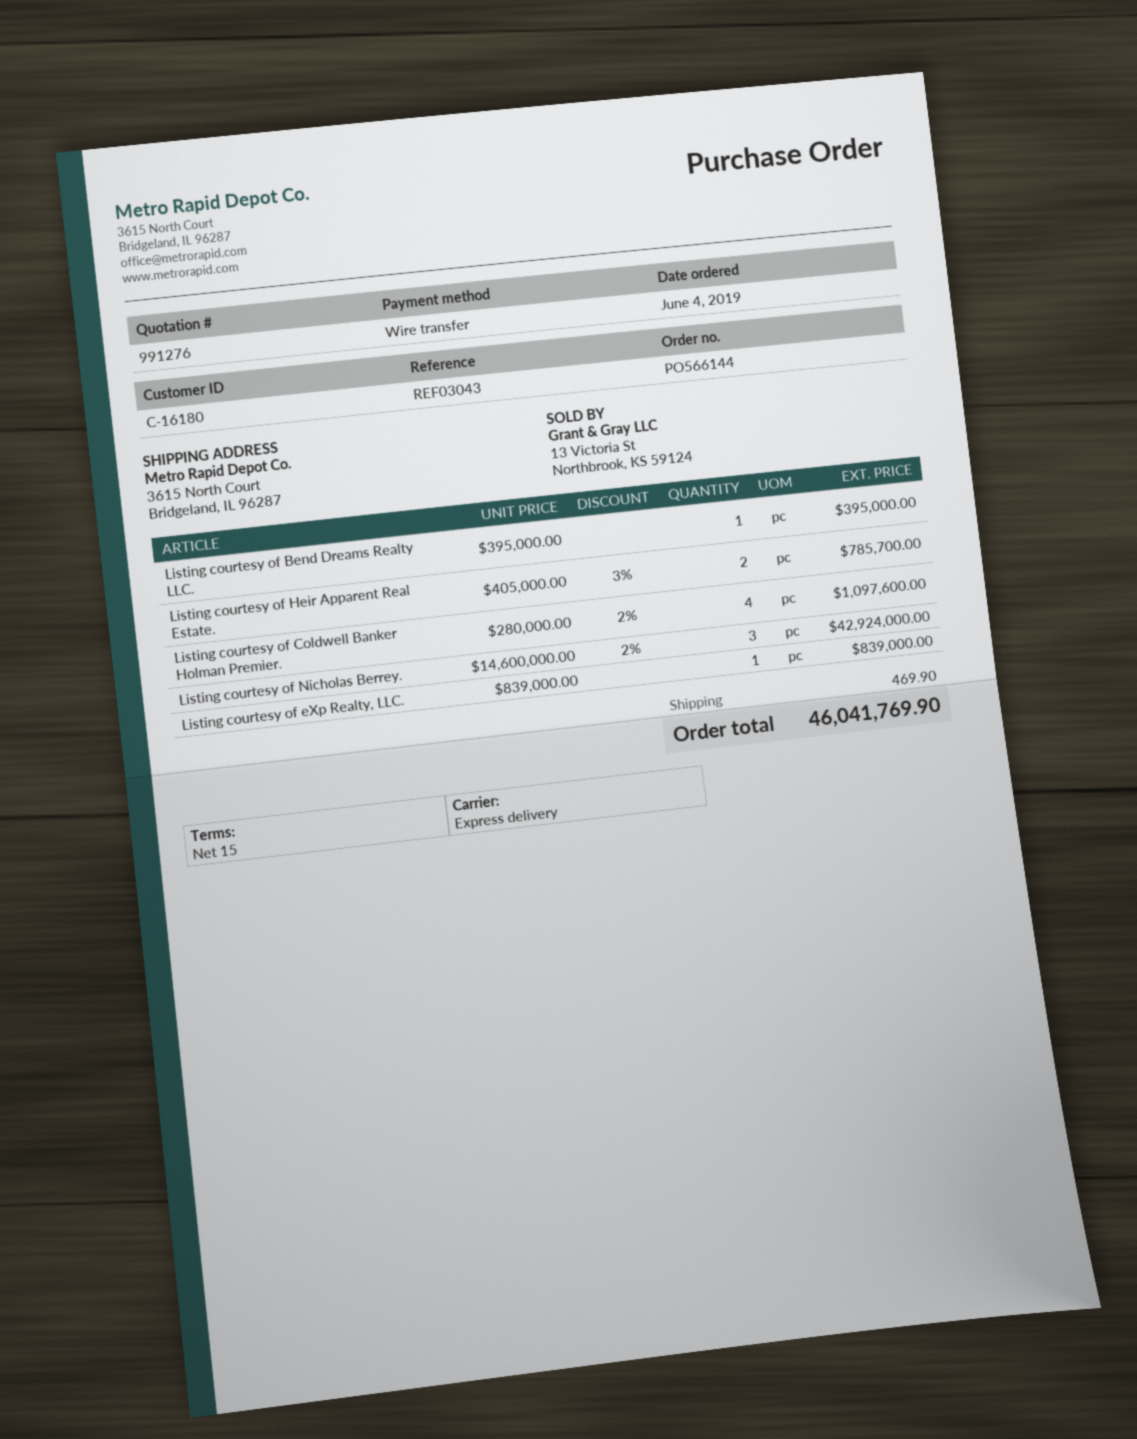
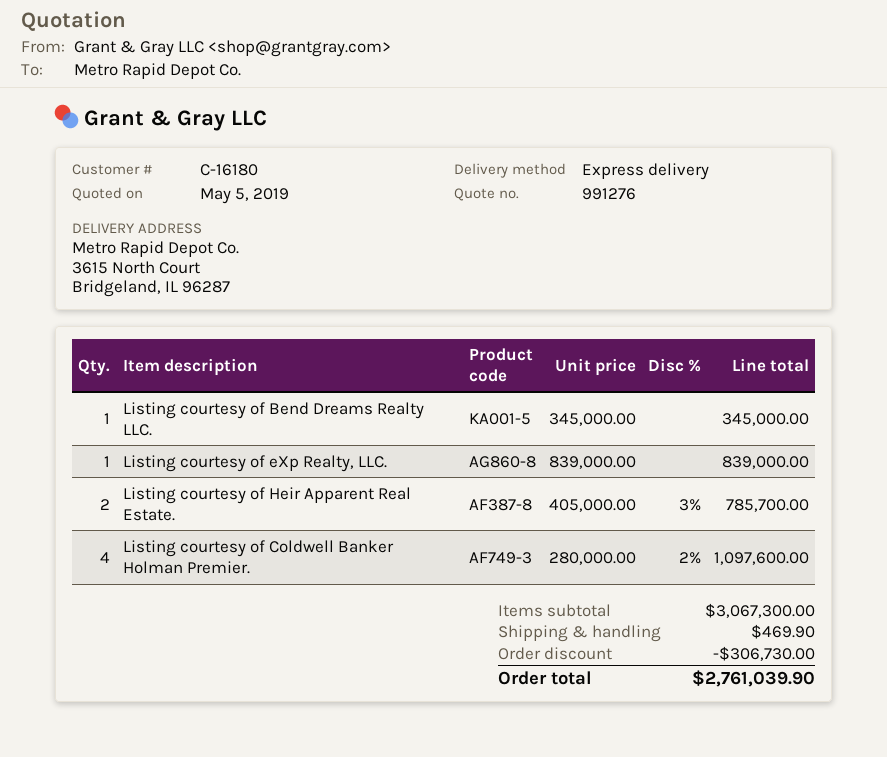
Listing courtesy of Bend Dreams Realty LLC.: 1 x 395000.00 = 395000.00 -> 1 x 345000.00 = 345000.00
Listing courtesy of Nicholas Berrey.: 3 x 14600000.00 - 2% = 42924000.00 -> none
discount: none -> 306730.00
total: 46041769.90 -> 2761039.90

